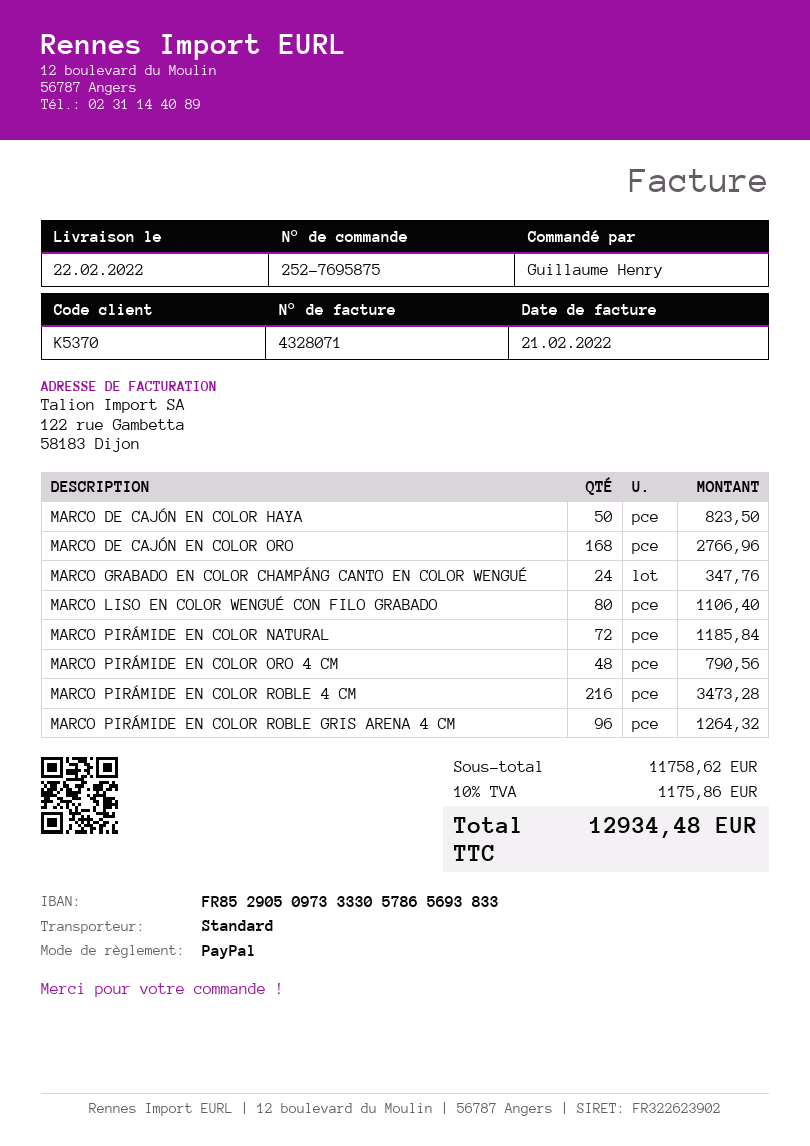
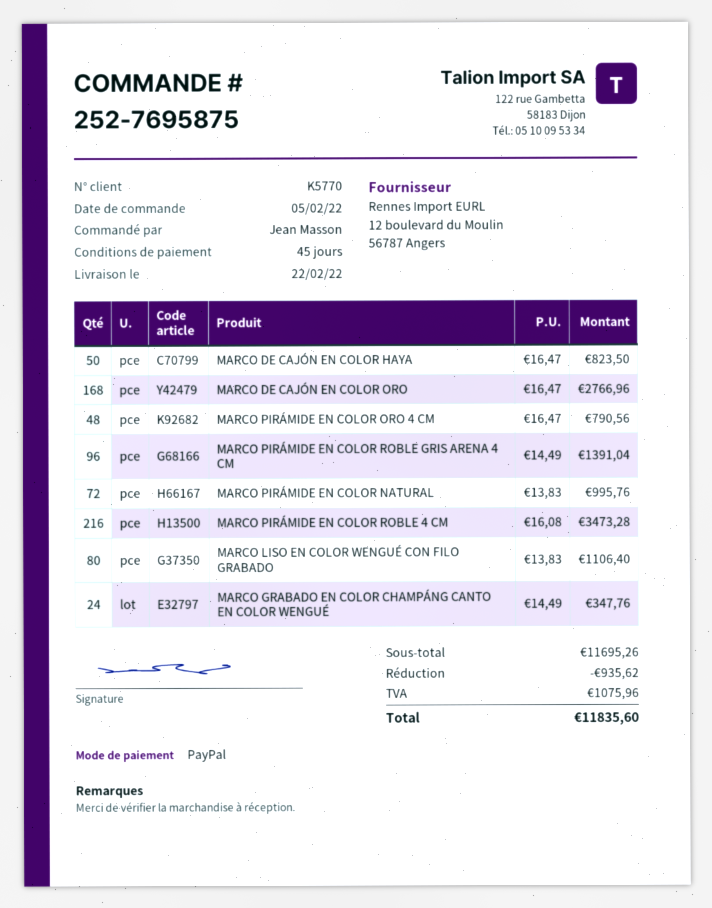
customer number: K5370 -> K5770
ordered by: Guillaume Henry -> Jean Masson
MARCO PIRÁMIDE EN COLOR NATURAL: 72 for 1185.84 -> 72 for 995.76
MARCO PIRÁMIDE EN COLOR ROBLE GRIS ARENA 4 CM: 96 for 1264.32 -> 96 for 1391.04
subtotal: 11758.62 -> 11695.26
discount: none -> 935.62
tax: 1175.86 -> 1075.96
total: 12934.48 -> 11835.60

